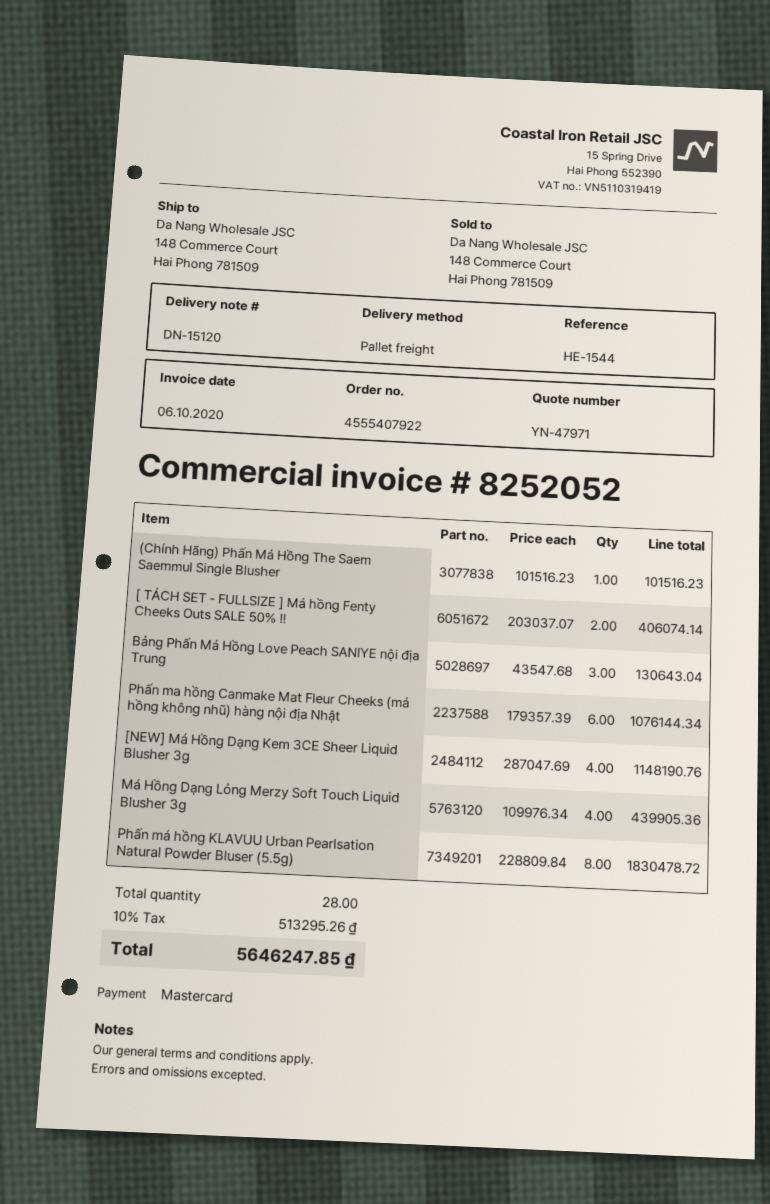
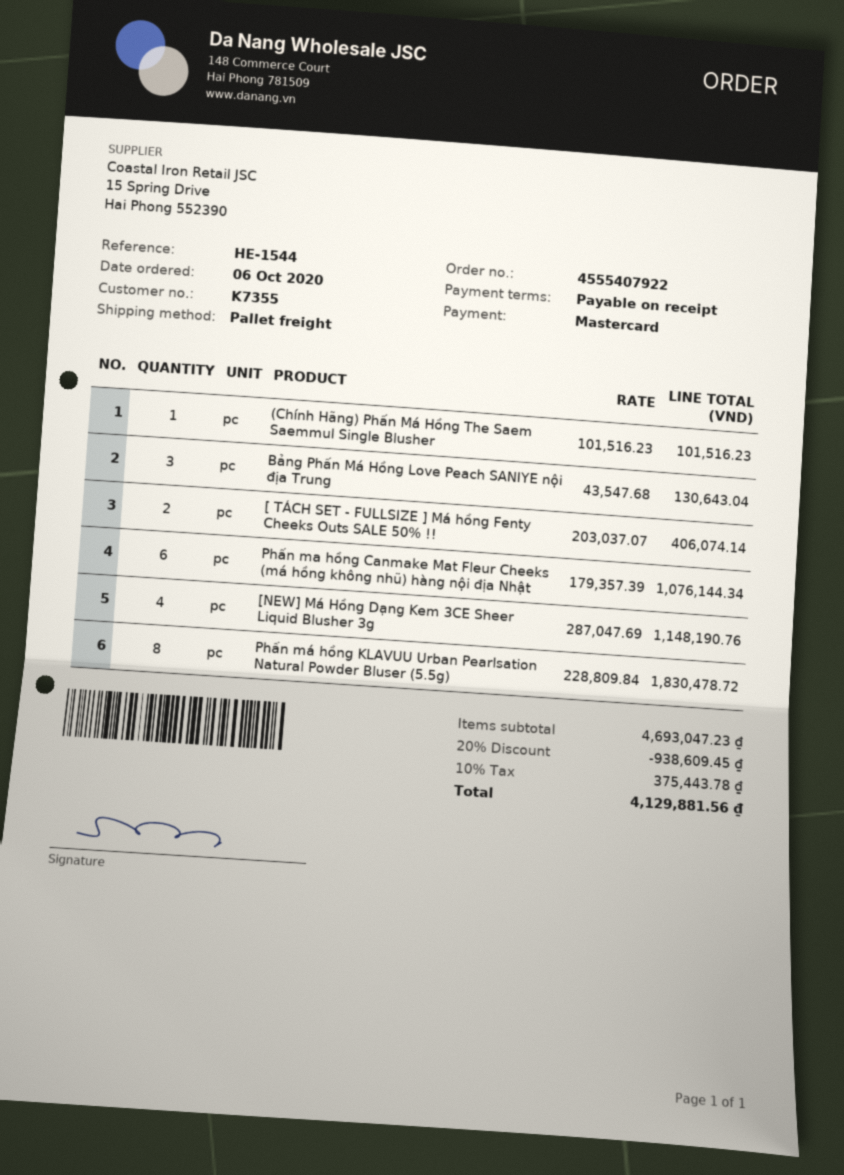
Má Hồng Dạng Lỏng Merzy Soft Touch Liquid Blusher 3g: 4 x 109976.34 = 439905.36 -> none
discount: none -> 20% = 938609.45
tax: 10% = 513295.26 -> 10% = 375443.78
total: 5646247.85 -> 4129881.56

